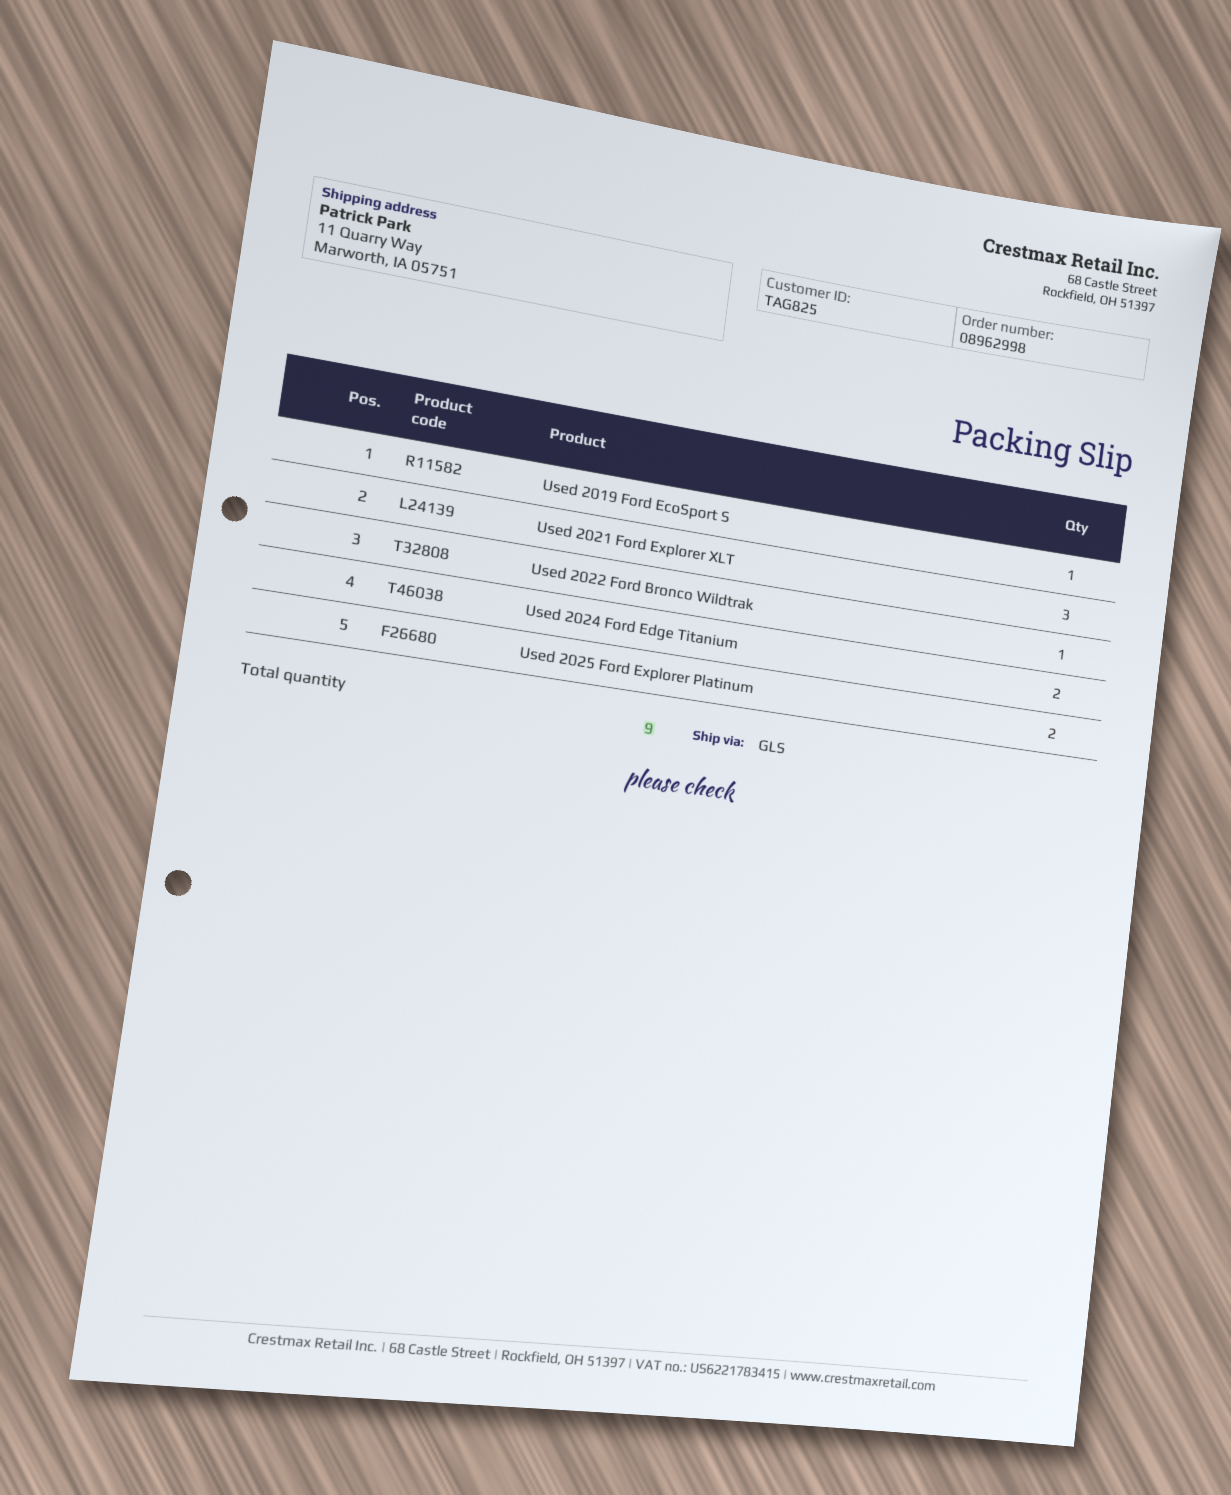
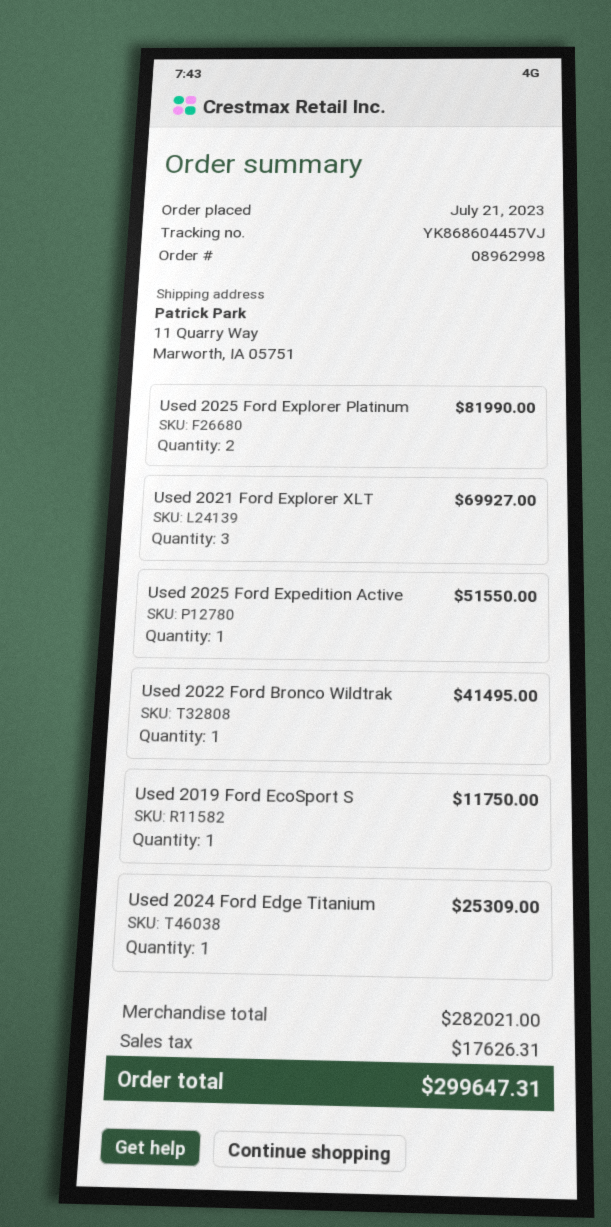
Used 2024 Ford Edge Titanium: 2 -> 1
Used 2025 Ford Expedition Active: none -> 1

